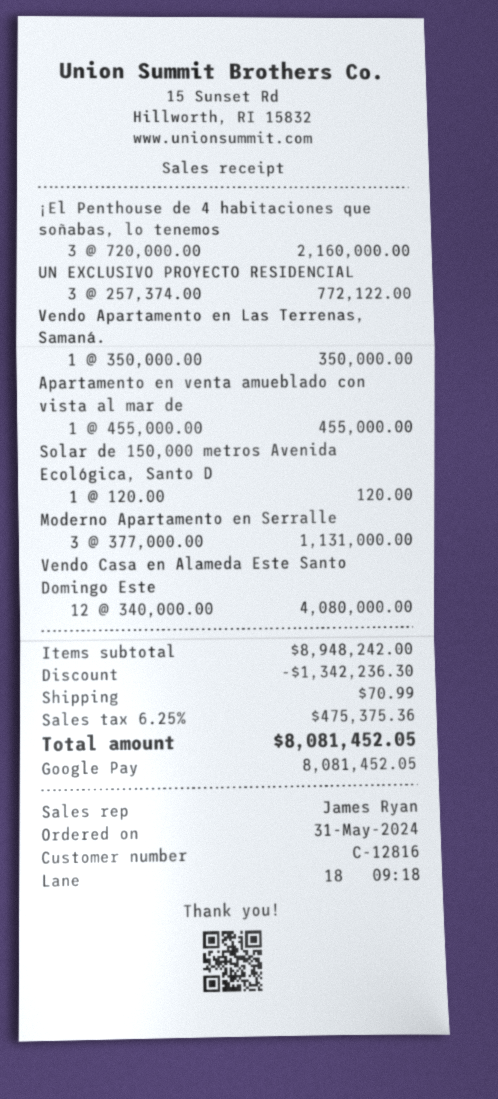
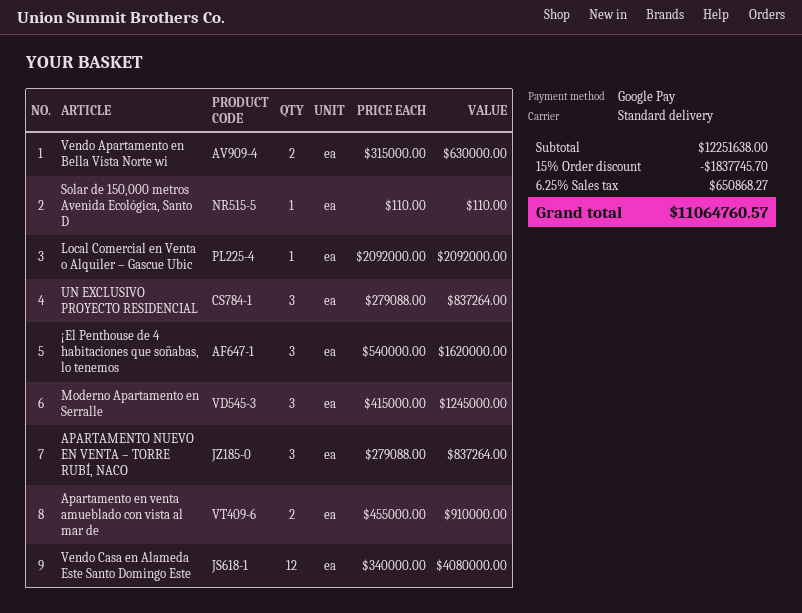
¡El Penthouse de 4 habitaciones que soñabas, lo tenemos: 3 x 720000.00 = 2160000.00 -> 3 x 540000.00 = 1620000.00
UN EXCLUSIVO PROYECTO RESIDENCIAL: 3 x 257374.00 = 772122.00 -> 3 x 279088.00 = 837264.00
Vendo Apartamento en Las Terrenas, Samaná.: 1 x 350000.00 = 350000.00 -> none
Apartamento en venta amueblado con vista al mar de: 1 x 455000.00 = 455000.00 -> 2 x 455000.00 = 910000.00
Solar de 150,000 metros Avenida Ecológica, Santo D: 1 x 120.00 = 120.00 -> 1 x 110.00 = 110.00
Moderno Apartamento en Serralle: 3 x 377000.00 = 1131000.00 -> 3 x 415000.00 = 1245000.00
Vendo Apartamento en Bella Vista Norte wi: none -> 2 x 315000.00 = 630000.00
Local Comercial en Venta o Alquiler – Gascue Ubic: none -> 1 x 2092000.00 = 2092000.00
APARTAMENTO NUEVO EN VENTA – TORRE RUBÍ, NACO: none -> 3 x 279088.00 = 837264.00
subtotal: 8948242.00 -> 12251638.00
discount: 1342236.30 -> 1837745.70
shipping: 70.99 -> none
tax: 6.25% = 475375.36 -> 6.25% = 650868.27
total: 8081452.05 -> 11064760.57

